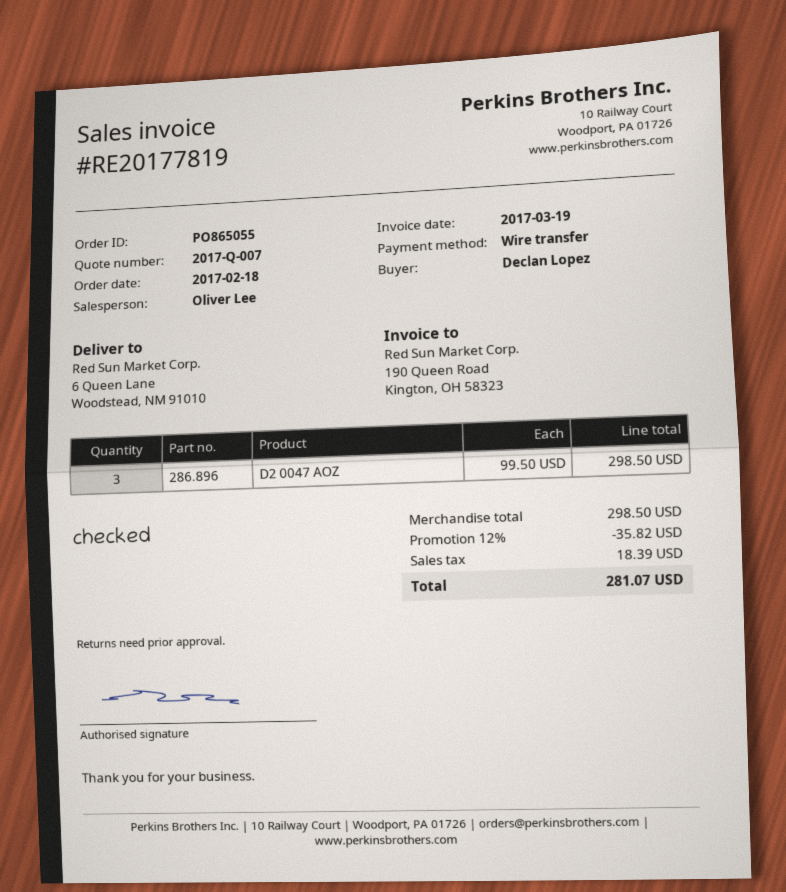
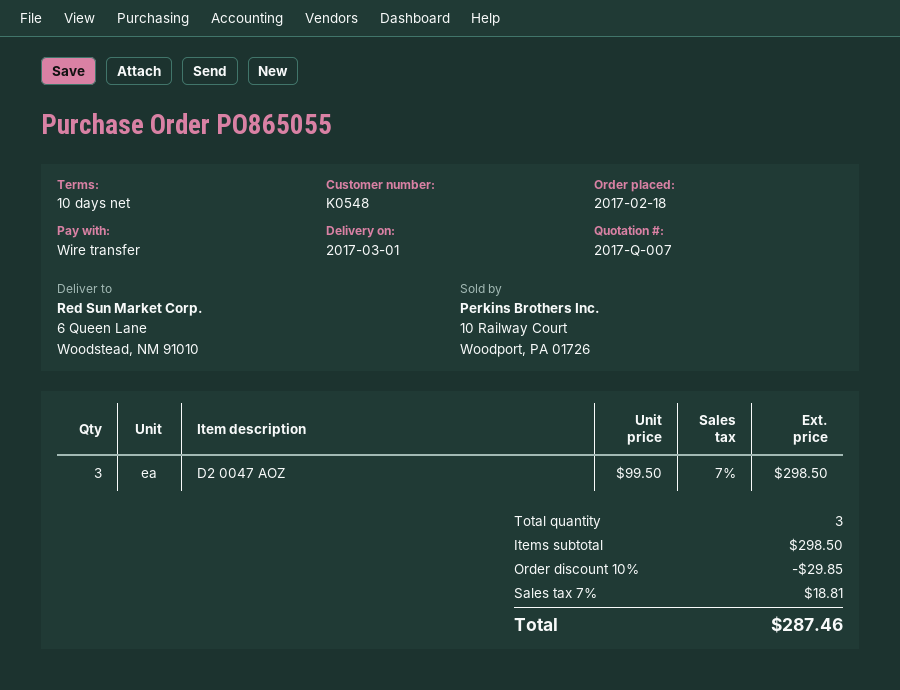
discount: 12% = 35.82 -> 10% = 29.85
tax: 18.39 -> 18.81
total: 281.07 -> 287.46

